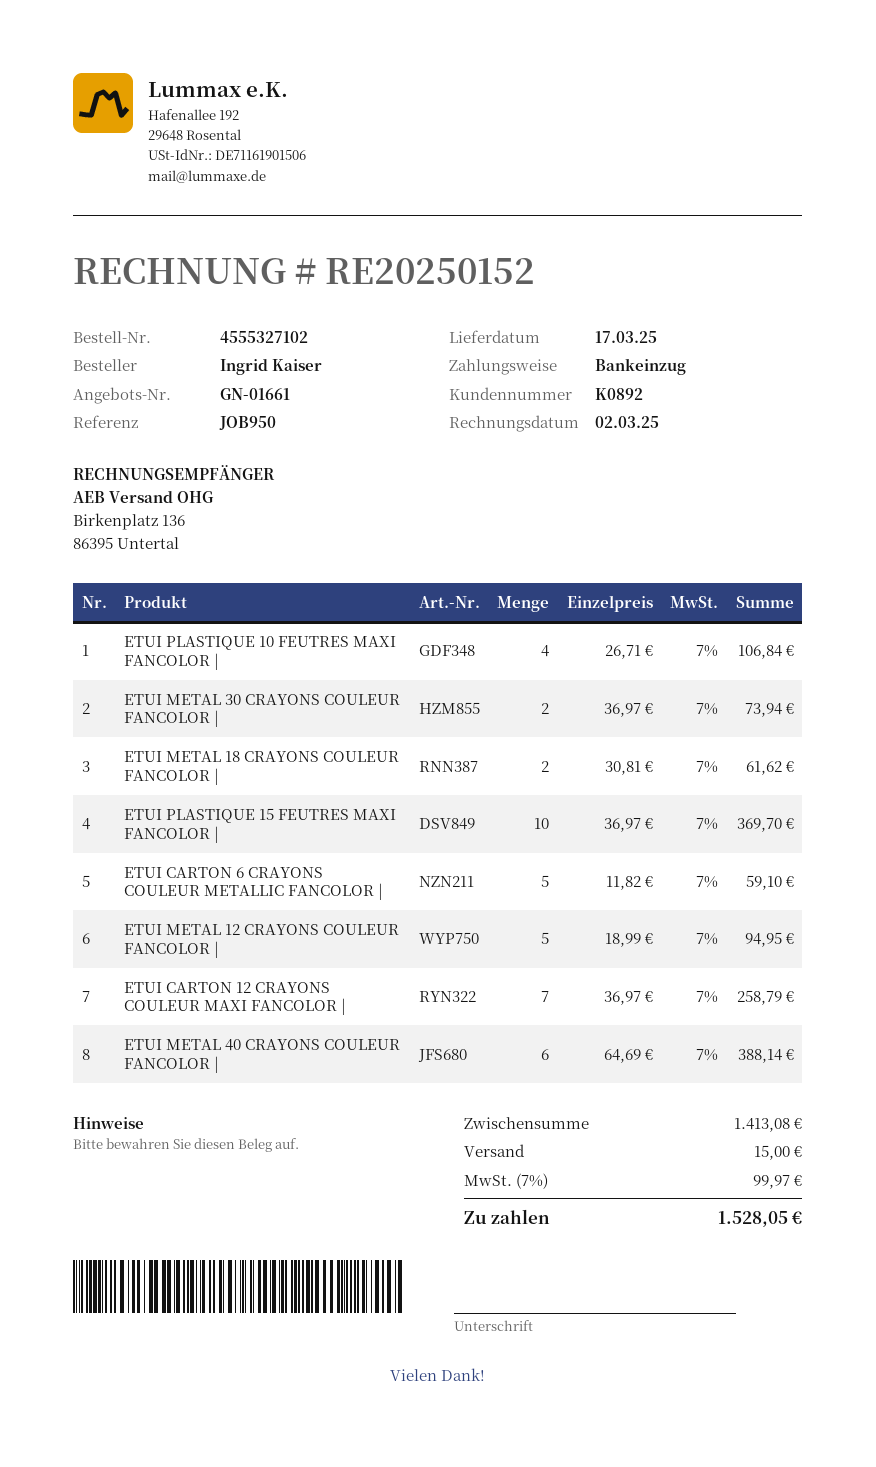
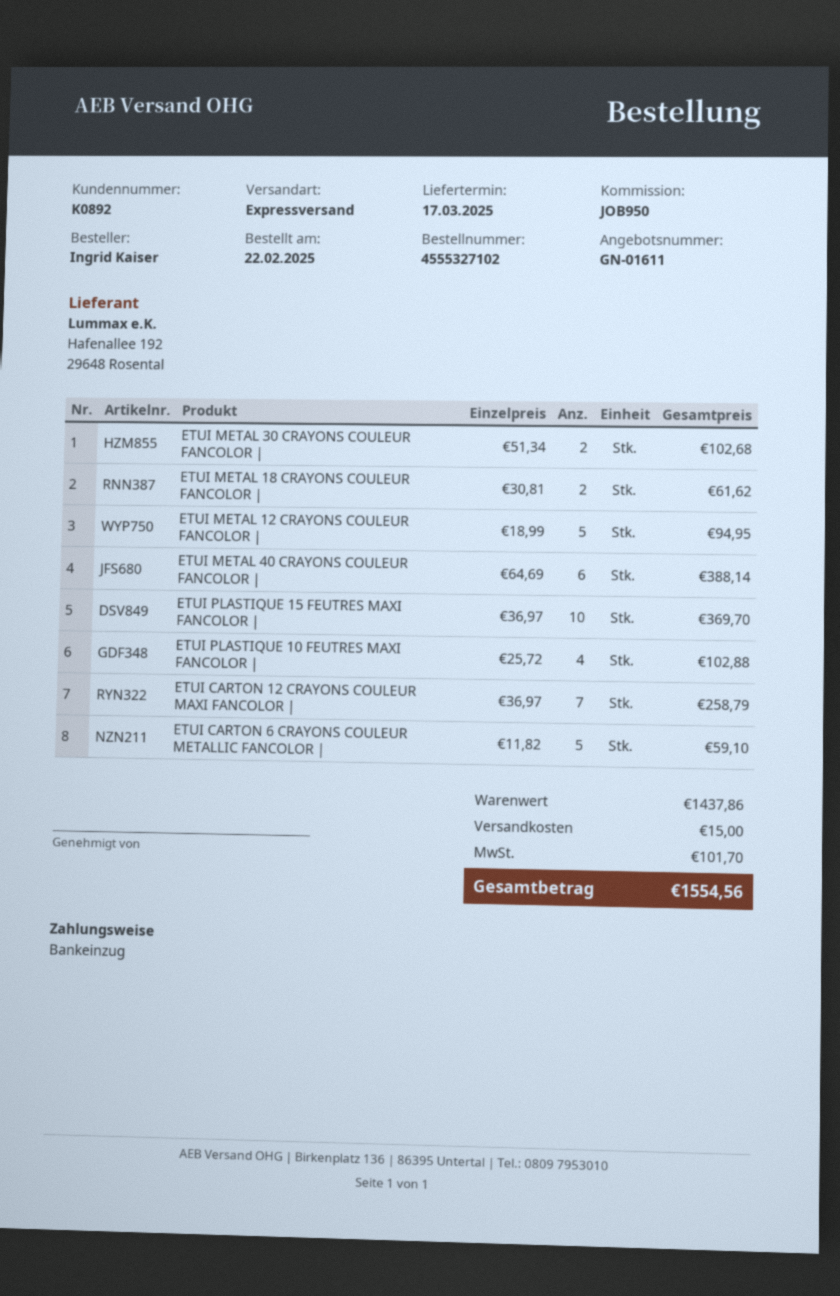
quote number: GN-01661 -> GN-01611
ETUI PLASTIQUE 10 FEUTRES MAXI FANCOLOR |: 4 x 26.71 = 106.84 -> 4 x 25.72 = 102.88
ETUI METAL 30 CRAYONS COULEUR FANCOLOR |: 2 x 36.97 = 73.94 -> 2 x 51.34 = 102.68
subtotal: 1413.08 -> 1437.86
tax: 99.97 -> 101.70
total: 1528.05 -> 1554.56

